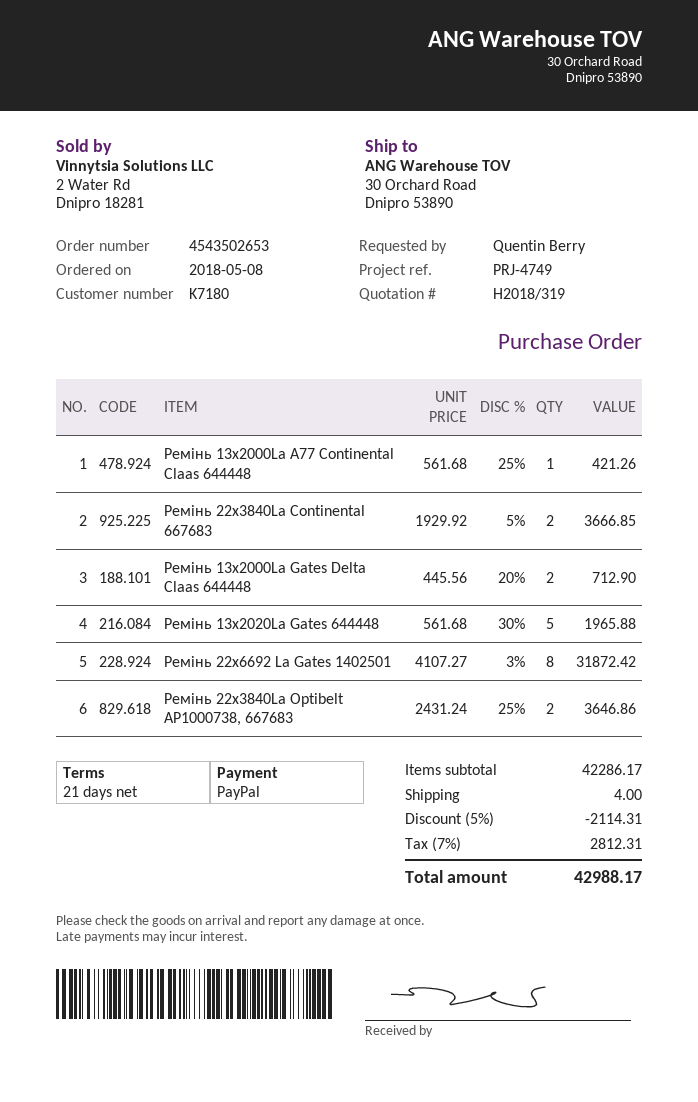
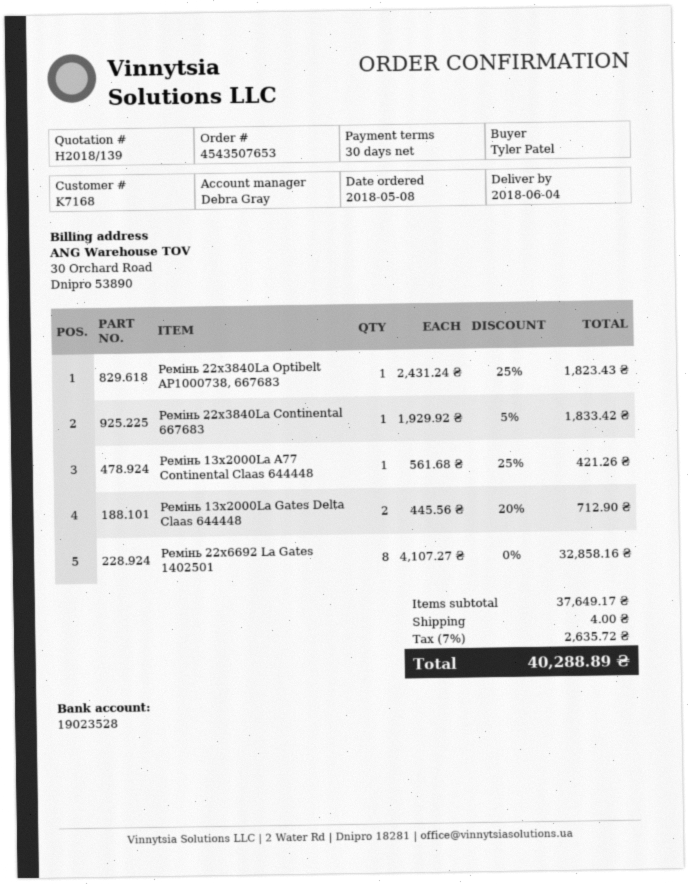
quote number: H2018/319 -> H2018/139
order number: 4543502653 -> 4543507653
payment terms: 21 days -> 30 days
customer number: K7180 -> K7168
ordered by: Quentin Berry -> Tyler Patel
Ремінь 22x3840La Continental 667683: 2 x 1929.92 - 5% = 3666.85 -> 1 x 1929.92 - 5% = 1833.42
Ремінь 13x2020La Gates 644448: 5 x 561.68 - 30% = 1965.88 -> none
Ремінь 22x6692 La Gates 1402501: 8 x 4107.27 - 3% = 31872.42 -> 8 x 4107.27 = 32858.16
Ремінь 22x3840La Optibelt AP1000738, 667683: 2 x 2431.24 - 25% = 3646.86 -> 1 x 2431.24 - 25% = 1823.43
subtotal: 42286.17 -> 37649.17
discount: 5% = 2114.31 -> none
tax: 7% = 2812.31 -> 7% = 2635.72
total: 42988.17 -> 40288.89

